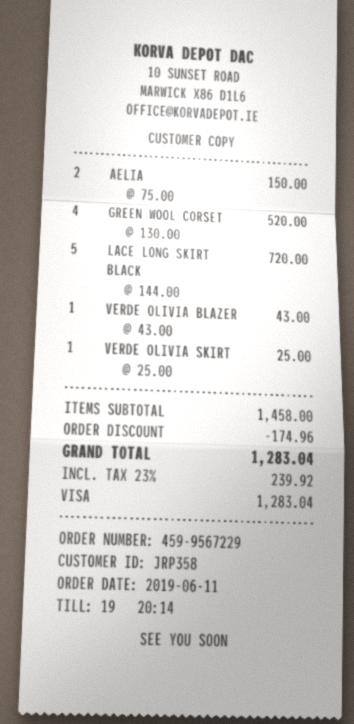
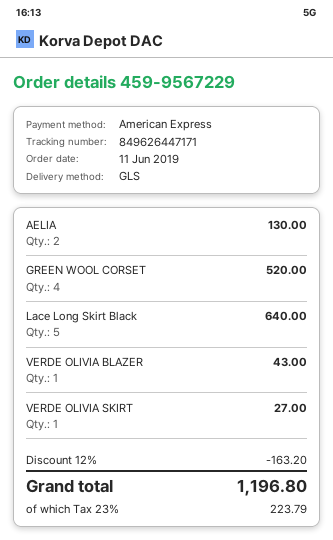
payment method: Visa -> American Express
AELIA: 2 for 150.00 -> 2 for 130.00
LACE LONG SKIRT BLACK: 5 for 720.00 -> 5 for 640.00
VERDE OLIVIA SKIRT: 1 for 25.00 -> 1 for 27.00
discount: 174.96 -> 163.20
tax: 23% = 239.92 -> 23% = 223.79
total: 1283.04 -> 1196.80

